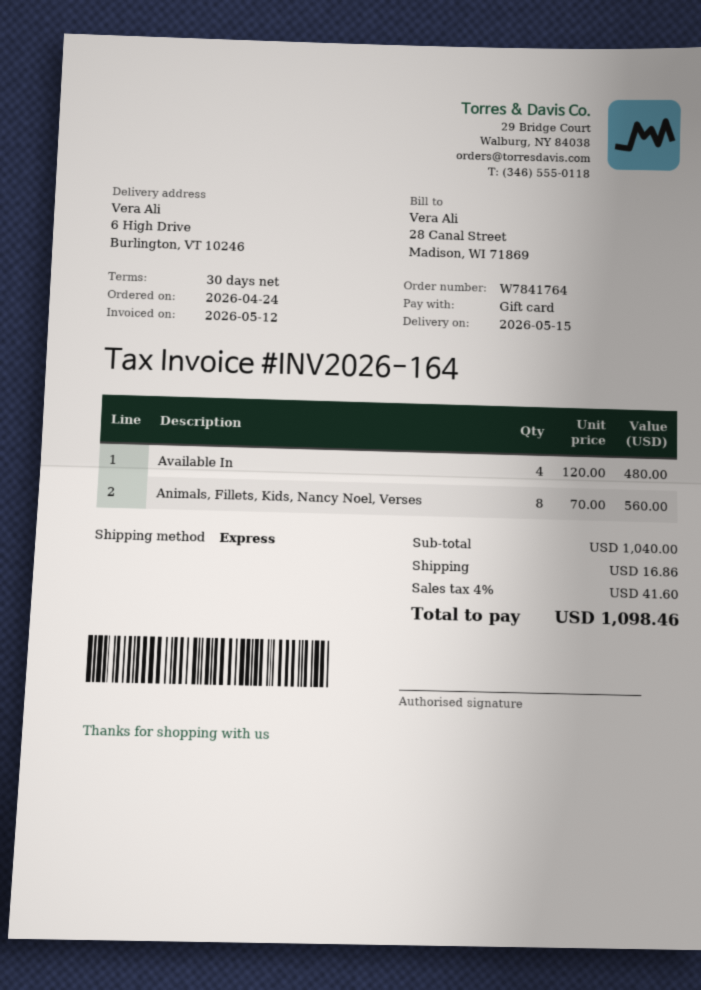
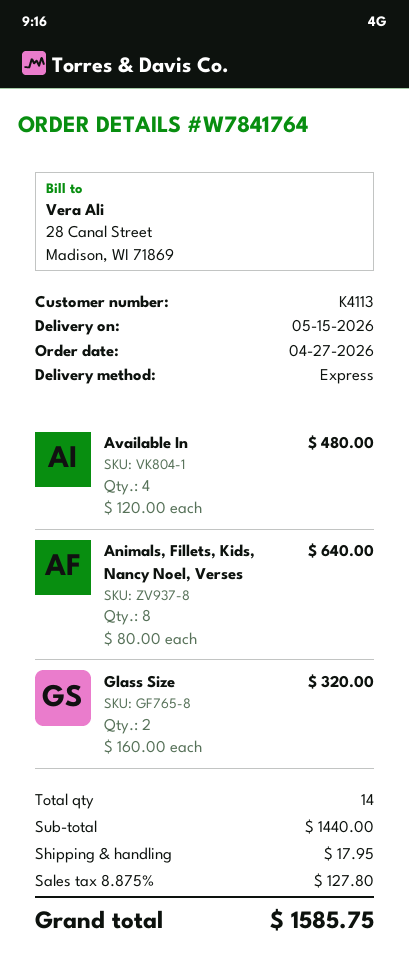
order date: 2026-04-24 -> 2026-04-27
Animals, Fillets, Kids, Nancy Noel, Verses: 8 x 70.00 = 560.00 -> 8 x 80.00 = 640.00
Glass Size: none -> 2 x 160.00 = 320.00
subtotal: 1040.00 -> 1440.00
shipping: 16.86 -> 17.95
tax: 4% = 41.60 -> 8.875% = 127.80
total: 1098.46 -> 1585.75

